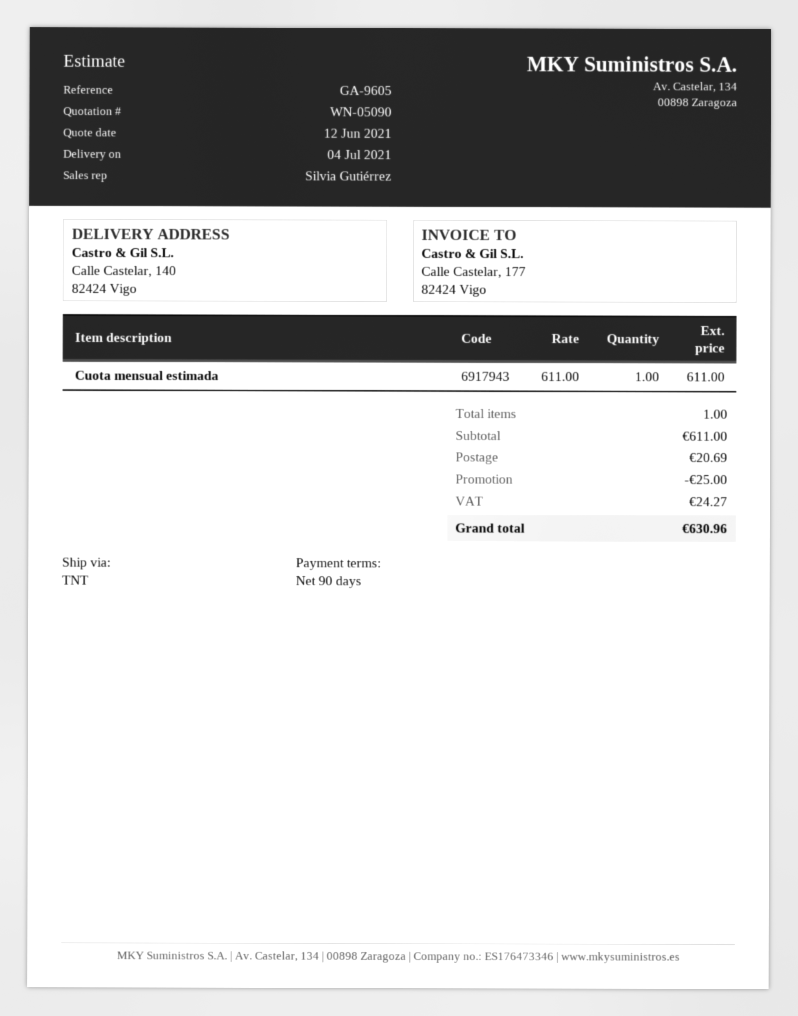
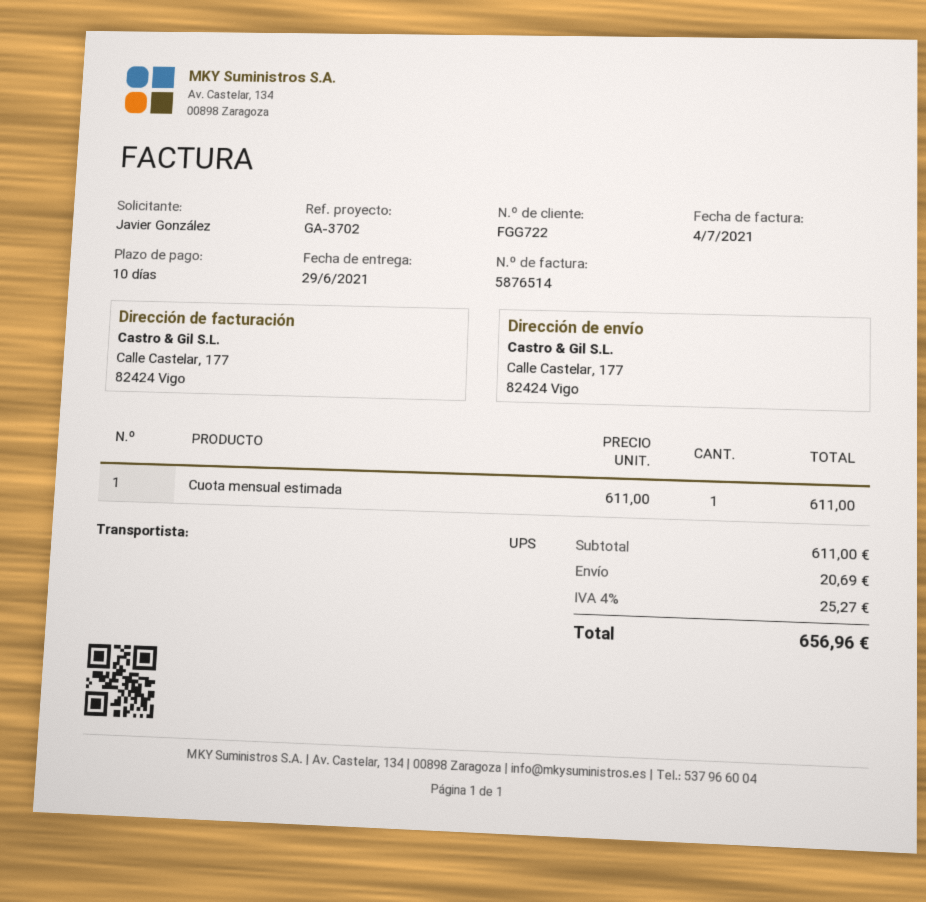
delivery date: 2021-07-04 -> 2021-06-29
payment terms: 90 days -> 10 days
reference: GA-9605 -> GA-3702
shipping method: TNT -> UPS
ship to: Calle Castelar, 140, 82424 Vigo -> Calle Castelar, 177, 82424 Vigo
discount: 25.00 -> none
tax: 24.27 -> 25.27
total: 630.96 -> 656.96

